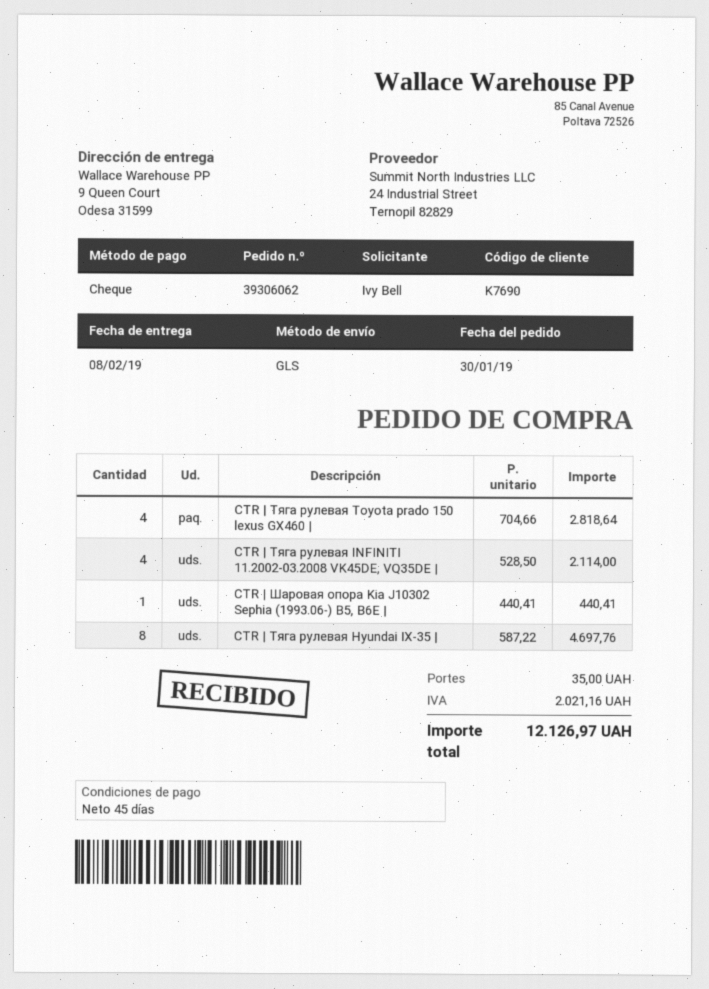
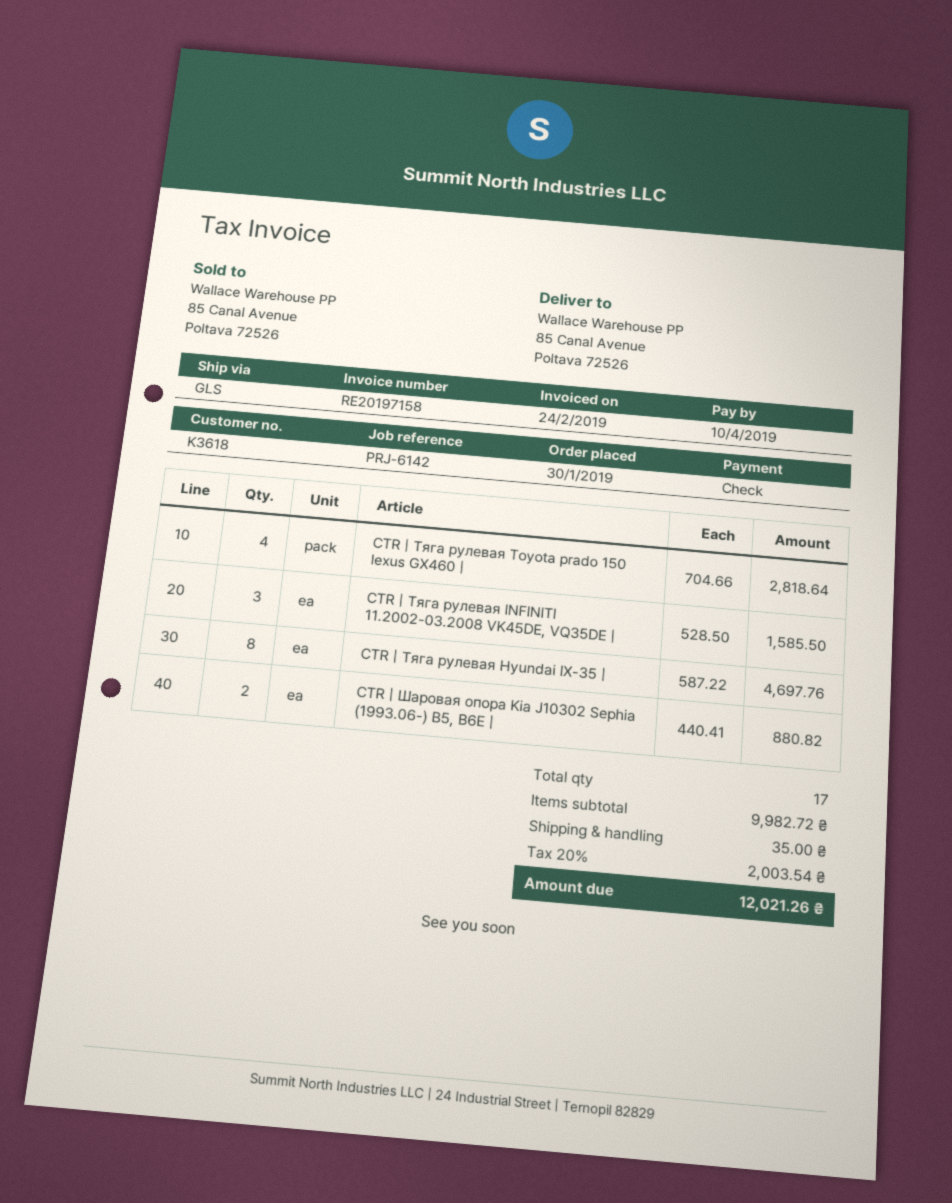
customer number: K7690 -> K3618
ship to: 9 Queen Court, Odesa 31599 -> 85 Canal Avenue, Poltava 72526
CTR | Тяга рулевая INFINITI 11.2002-03.2008 VK45DE, VQ35DE |: 4 x 528.50 = 2114.00 -> 3 x 528.50 = 1585.50
CTR | Шаровая опора Kia J10302 Sephia (1993.06-) B5, B6E |: 1 x 440.41 = 440.41 -> 2 x 440.41 = 880.82
tax: 2021.16 -> 2003.54
total: 12126.97 -> 12021.26

